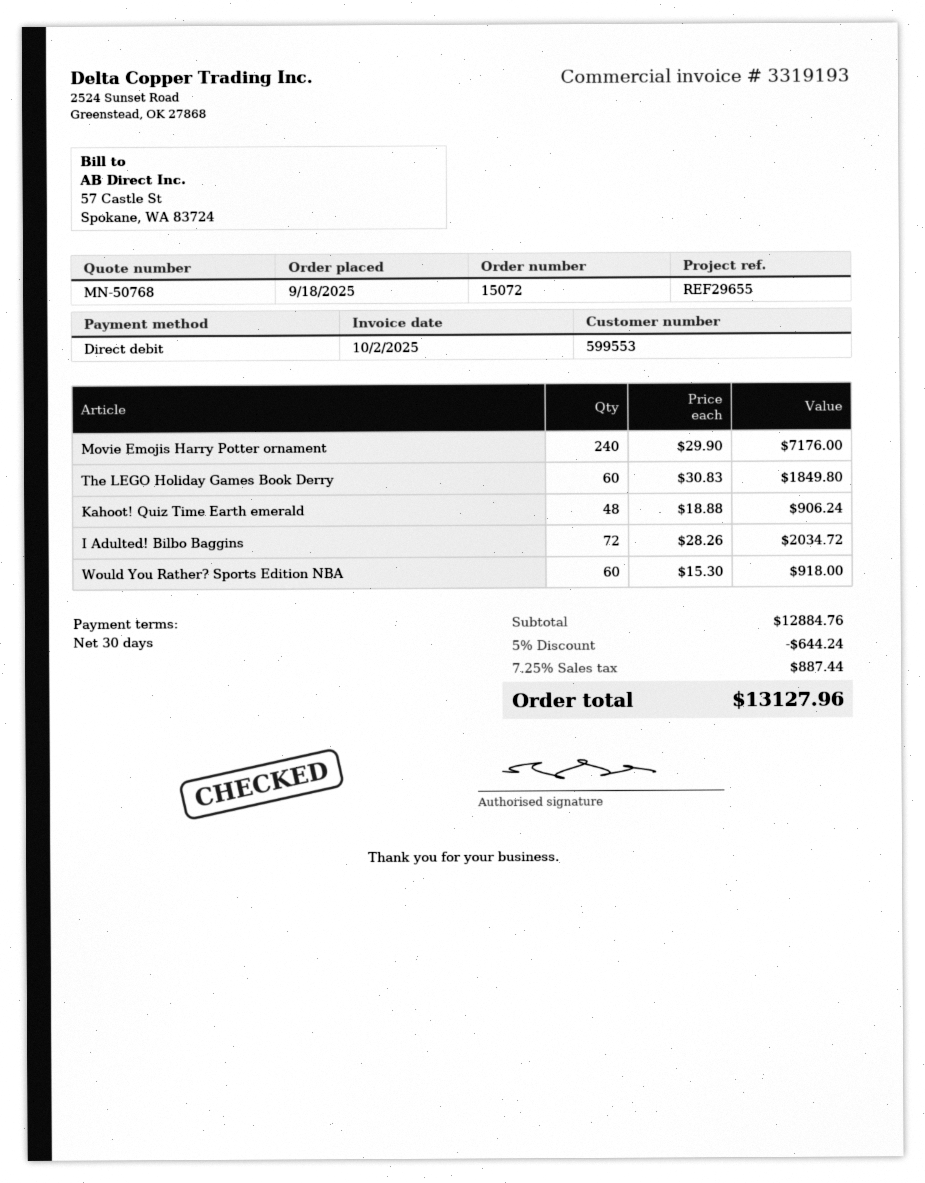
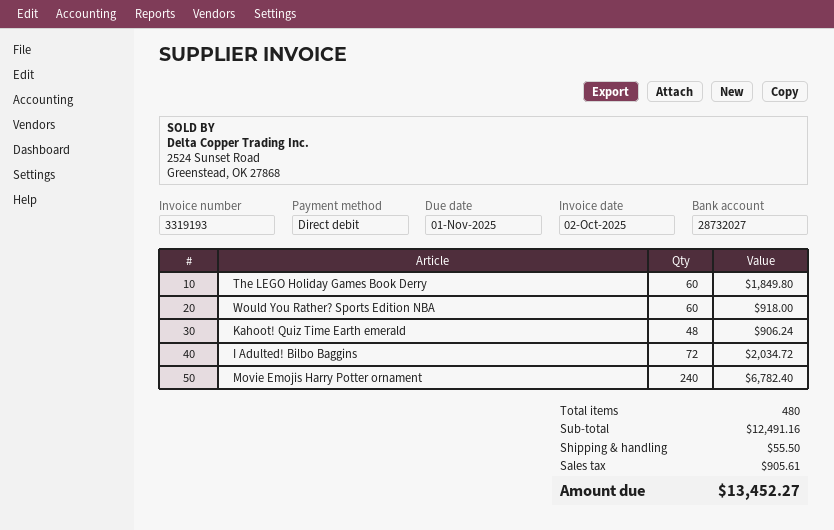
Movie Emojis Harry Potter ornament: 240 for 7176.00 -> 240 for 6782.40
subtotal: 12884.76 -> 12491.16
discount: 5% = 644.24 -> none
shipping: none -> 55.50
tax: 887.44 -> 905.61
total: 13127.96 -> 13452.27

